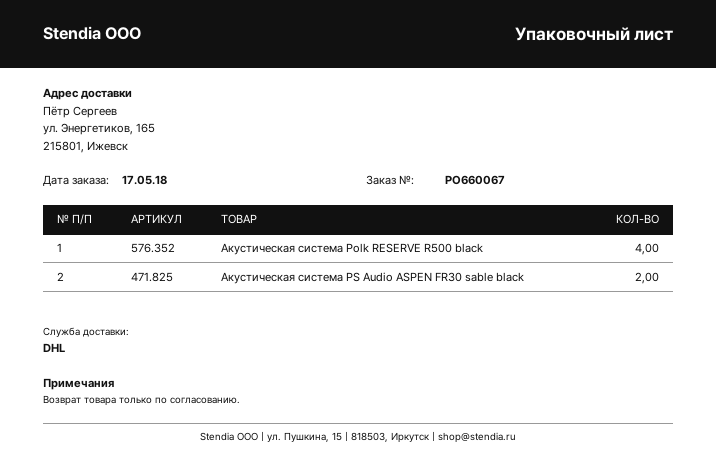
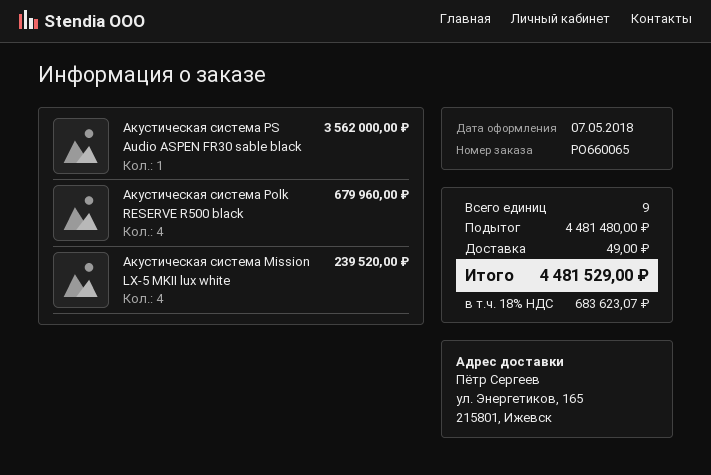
order number: PO660067 -> PO660065
order date: 2018-05-17 -> 2018-05-07
Акустическая система PS Audio ASPEN FR30 sable black: 2 -> 1
Акустическая система Mission LX-5 MKII lux white: none -> 4

